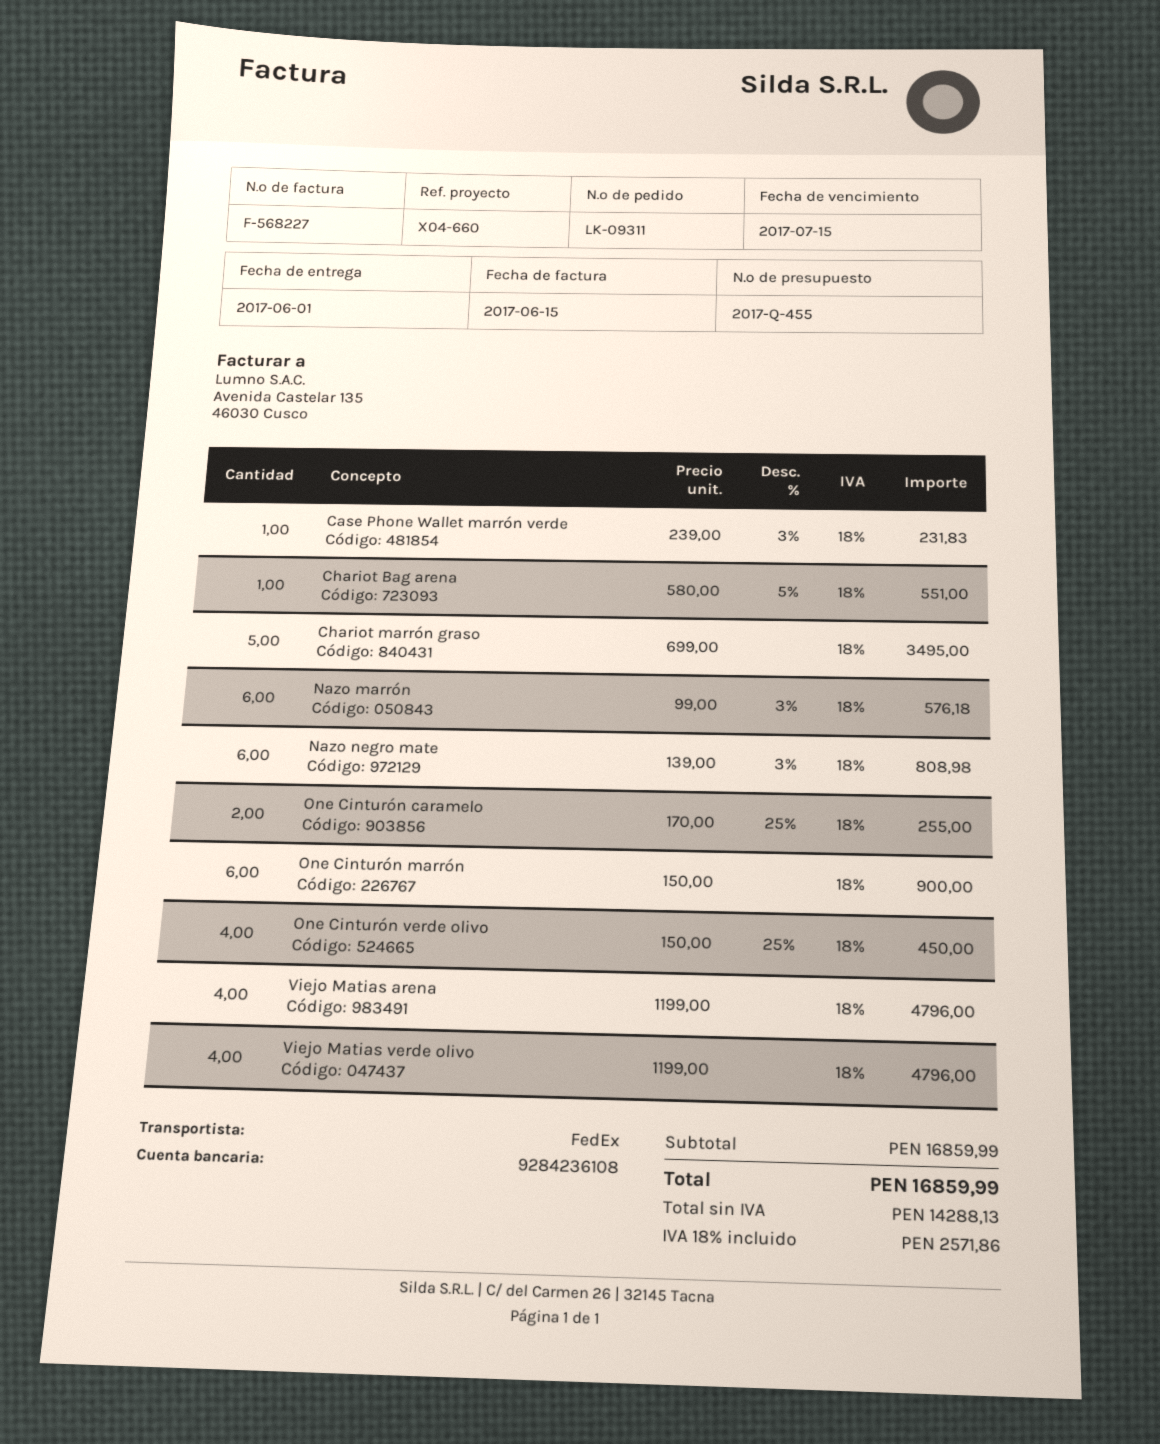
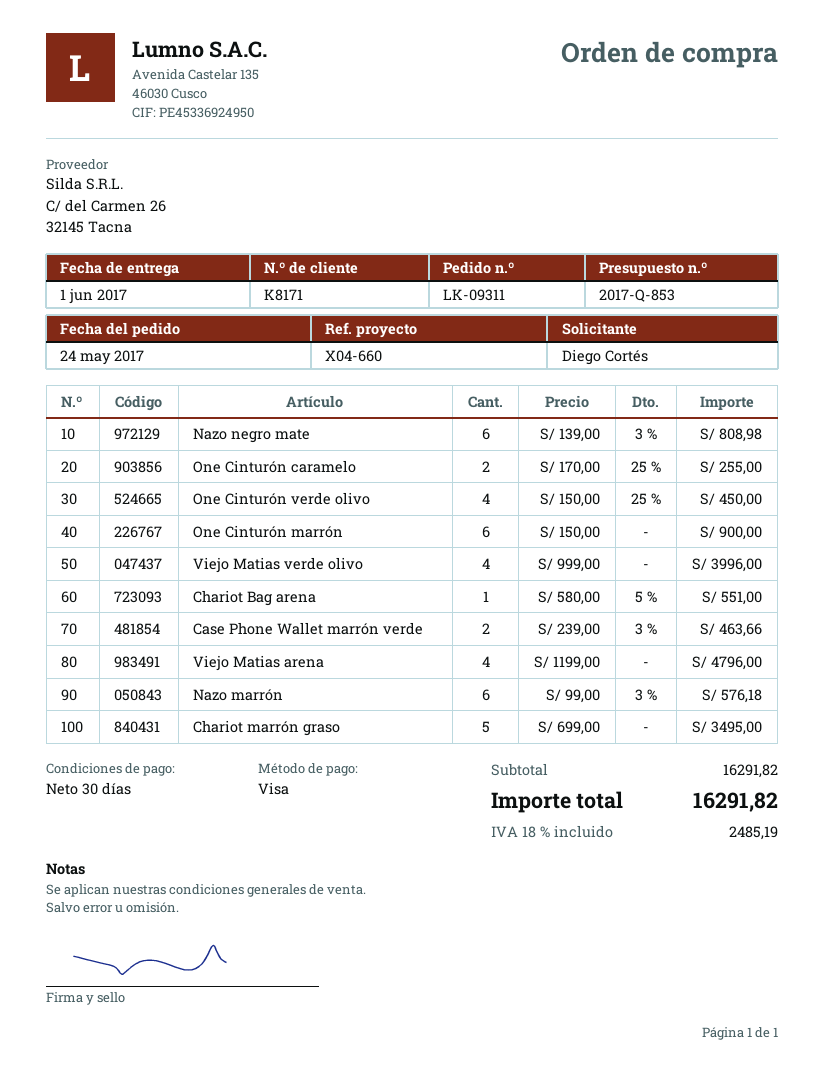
quote number: 2017-Q-455 -> 2017-Q-853
Case Phone Wallet marrón verde: 1 x 239.00 - 3% = 231.83 -> 2 x 239.00 - 3% = 463.66
Viejo Matias verde olivo: 4 x 1199.00 = 4796.00 -> 4 x 999.00 = 3996.00
subtotal: 16859.99 -> 16291.82
tax: 18% = 2571.86 -> 18% = 2485.19
total: 16859.99 -> 16291.82

